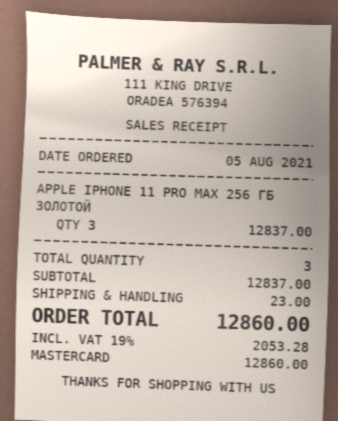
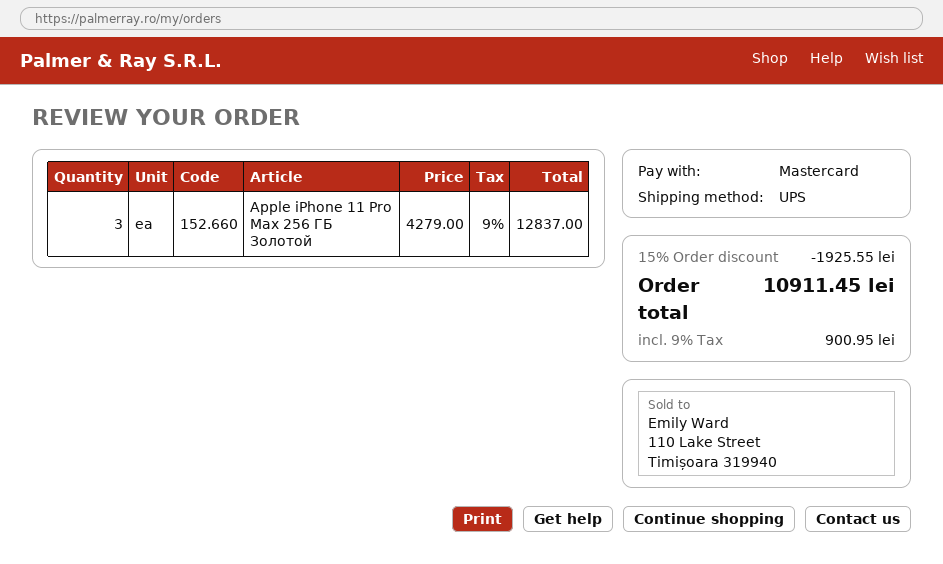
discount: none -> 15% = 1925.55
shipping: 23.00 -> none
tax: 19% = 2053.28 -> 9% = 900.95
total: 12860.00 -> 10911.45

